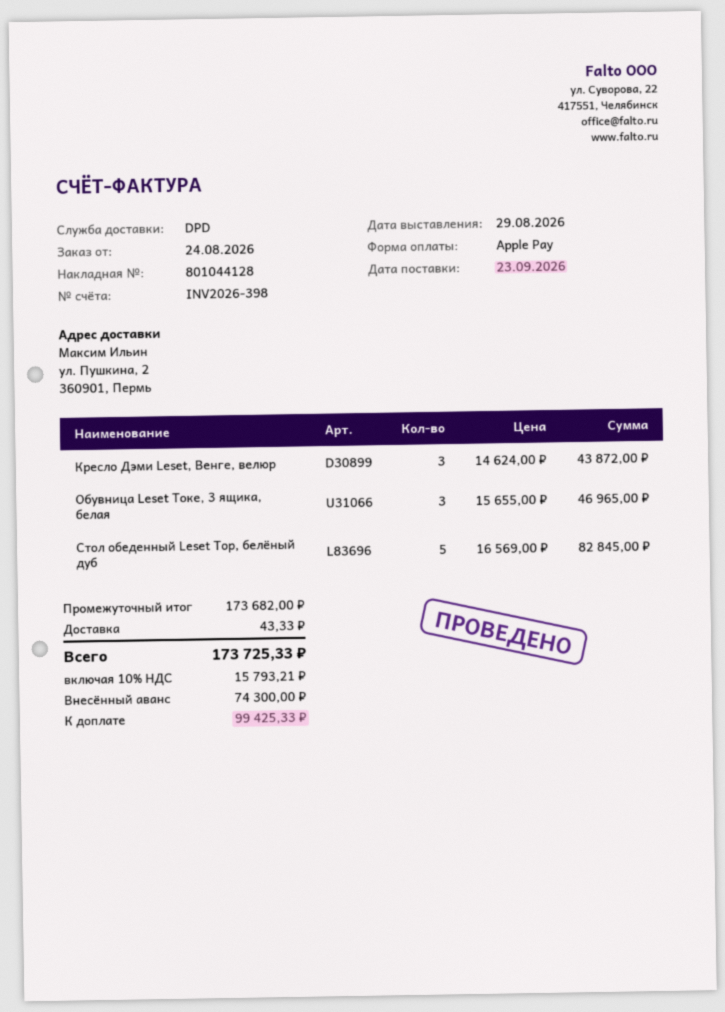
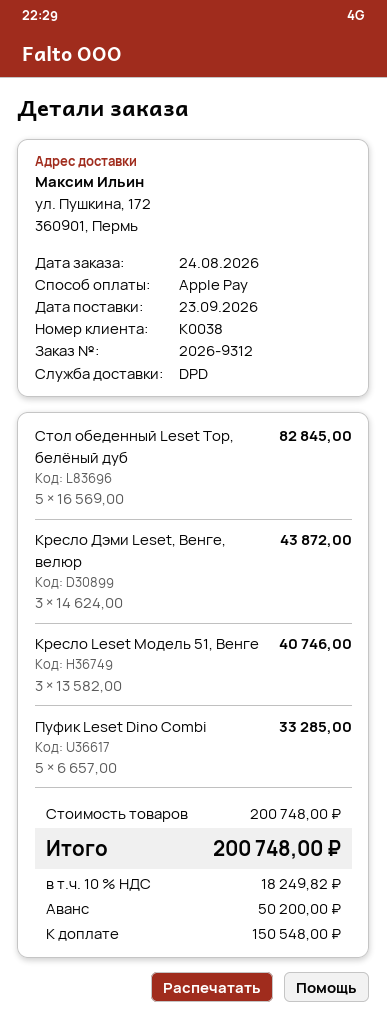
ship to: ул. Пушкина, 2, 360901, Пермь -> ул. Пушкина, 172, 360901, Пермь
Обувница Leset Токе, 3 ящика, белая: 3 x 15655.00 = 46965.00 -> none
Кресло Leset Модель 51, Венге: none -> 3 x 13582.00 = 40746.00
Пуфик Leset Dino Combi: none -> 5 x 6657.00 = 33285.00
subtotal: 173682.00 -> 200748.00
shipping: 43.33 -> none
tax: 10% = 15793.21 -> 10% = 18249.82
total: 173725.33 -> 200748.00
deposit: 74300.00 -> 50200.00
balance: 99425.33 -> 150548.00

